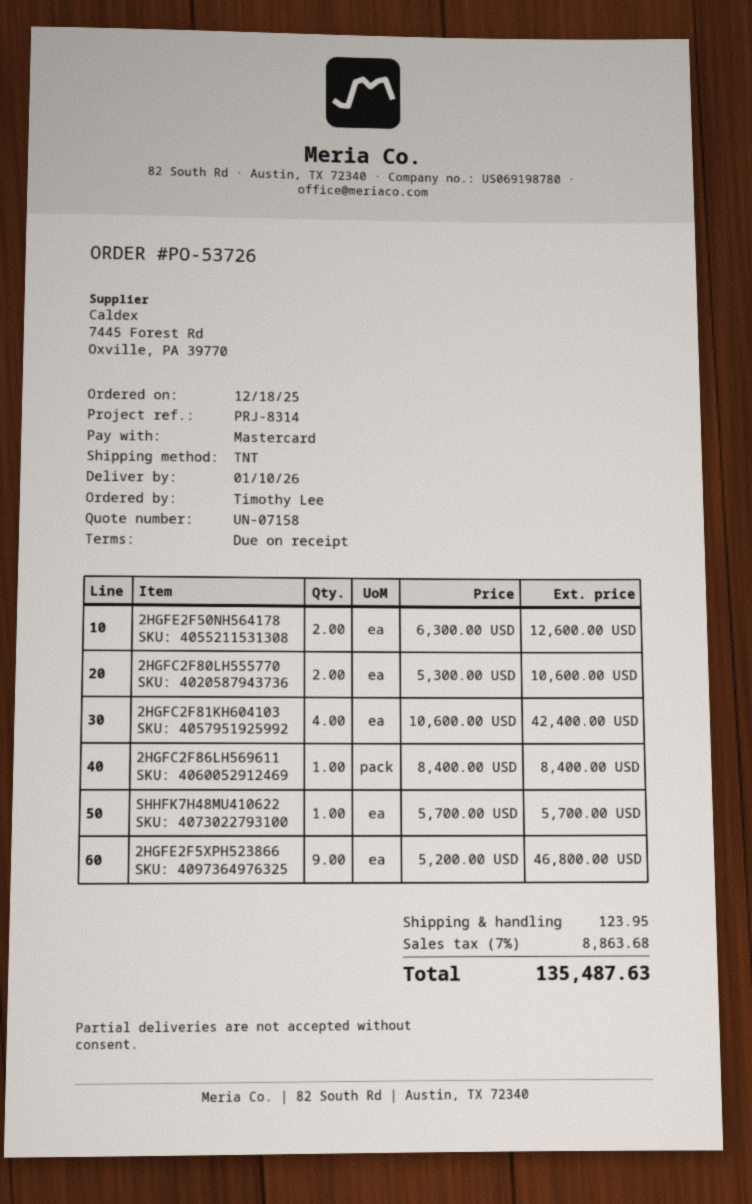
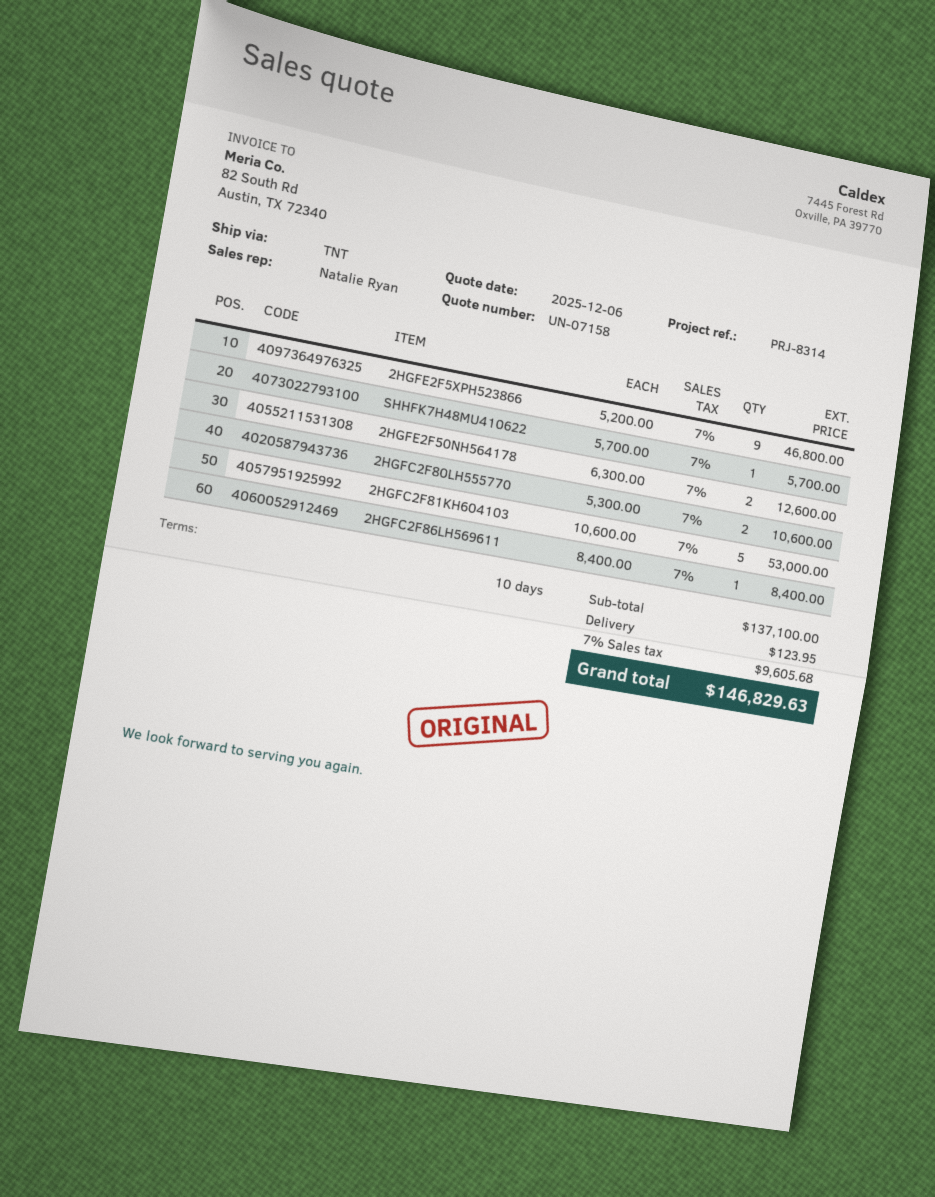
payment terms: on receipt -> 10 days
2HGFC2F81KH604103: 4 x 10600.00 = 42400.00 -> 5 x 10600.00 = 53000.00
tax: 7% = 8863.68 -> 7% = 9605.68
total: 135487.63 -> 146829.63

